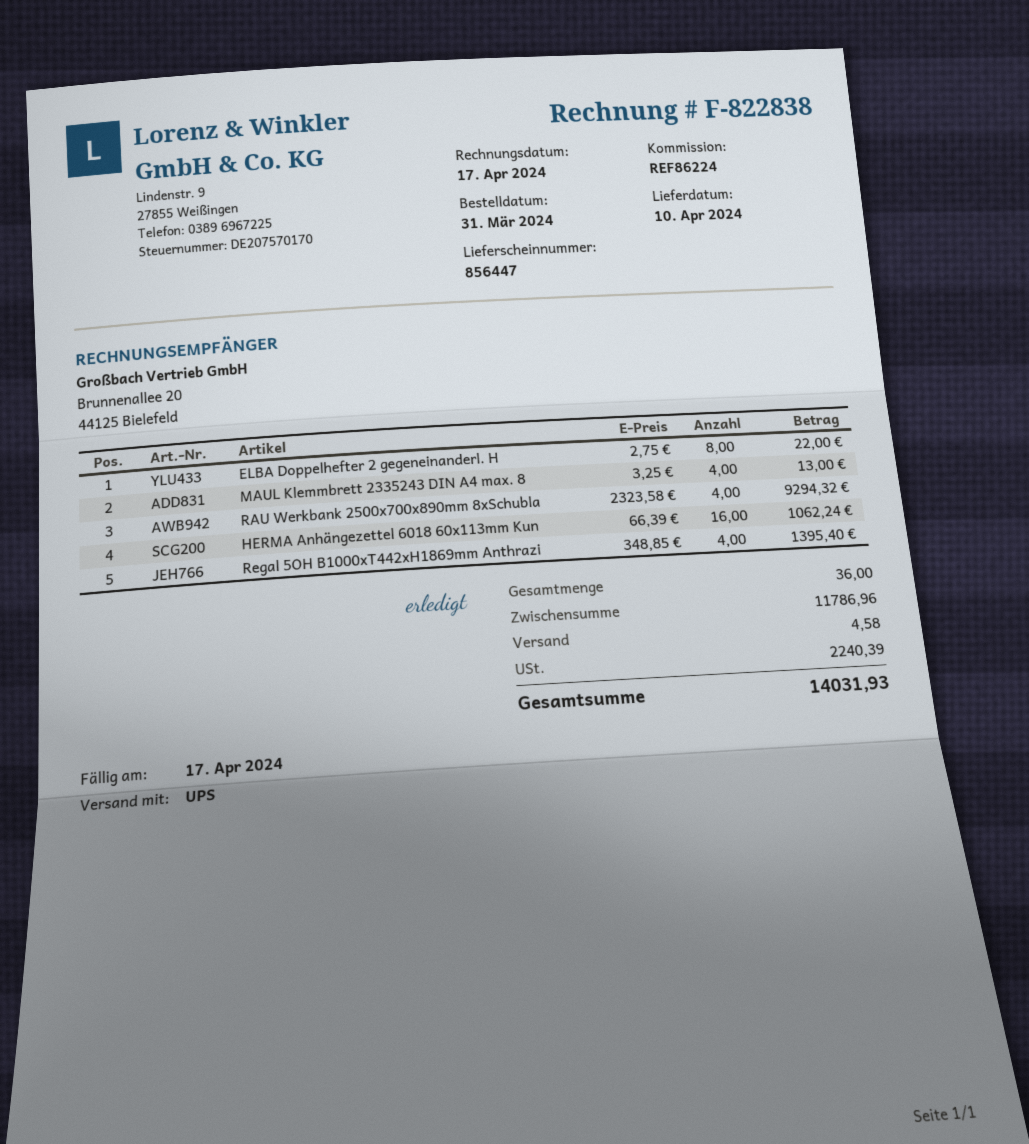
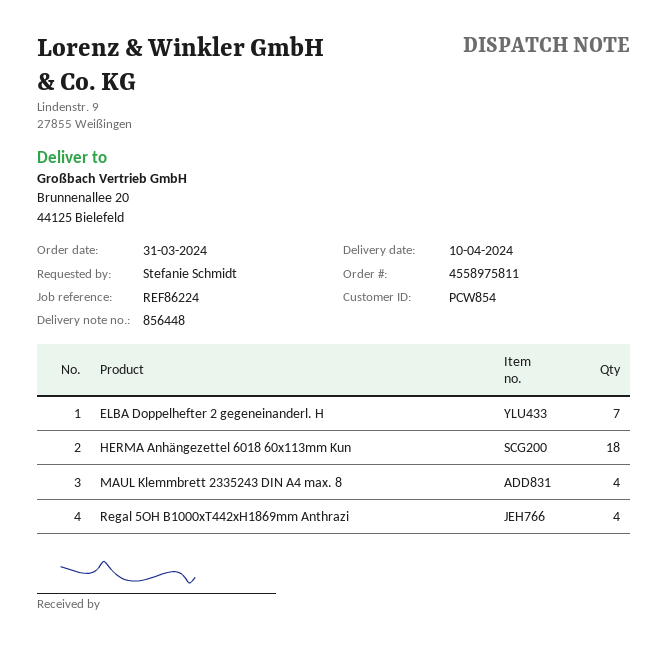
delivery note number: 856447 -> 856448
ELBA Doppelhefter 2 gegeneinanderl. H: 8 -> 7
RAU Werkbank 2500x700x890mm 8xSchubla: 4 -> none
HERMA Anhängezettel 6018 60x113mm Kun: 16 -> 18

